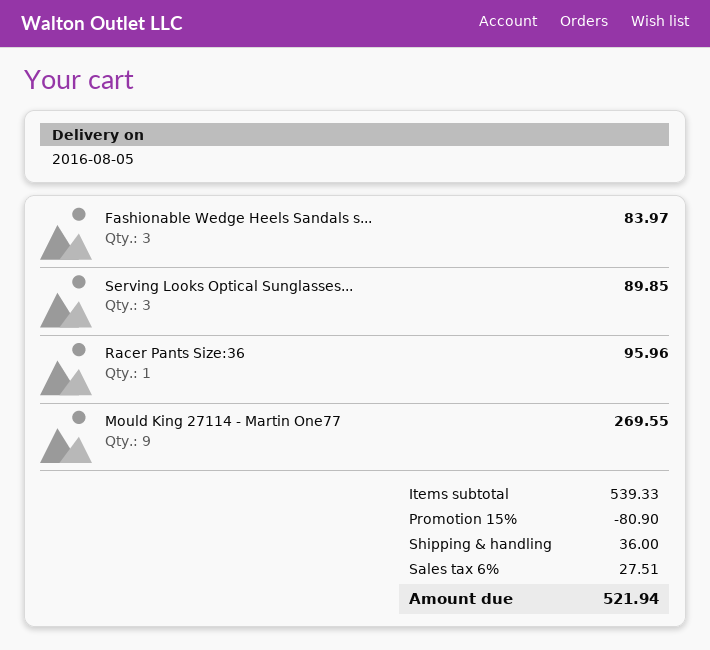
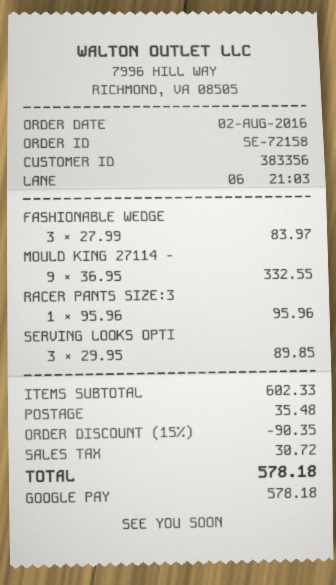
Mould King 27114 - Martin One77: 9 for 269.55 -> 9 for 332.55
subtotal: 539.33 -> 602.33
discount: 15% = 80.90 -> 15% = 90.35
shipping: 36.00 -> 35.48
tax: 27.51 -> 30.72
total: 521.94 -> 578.18

